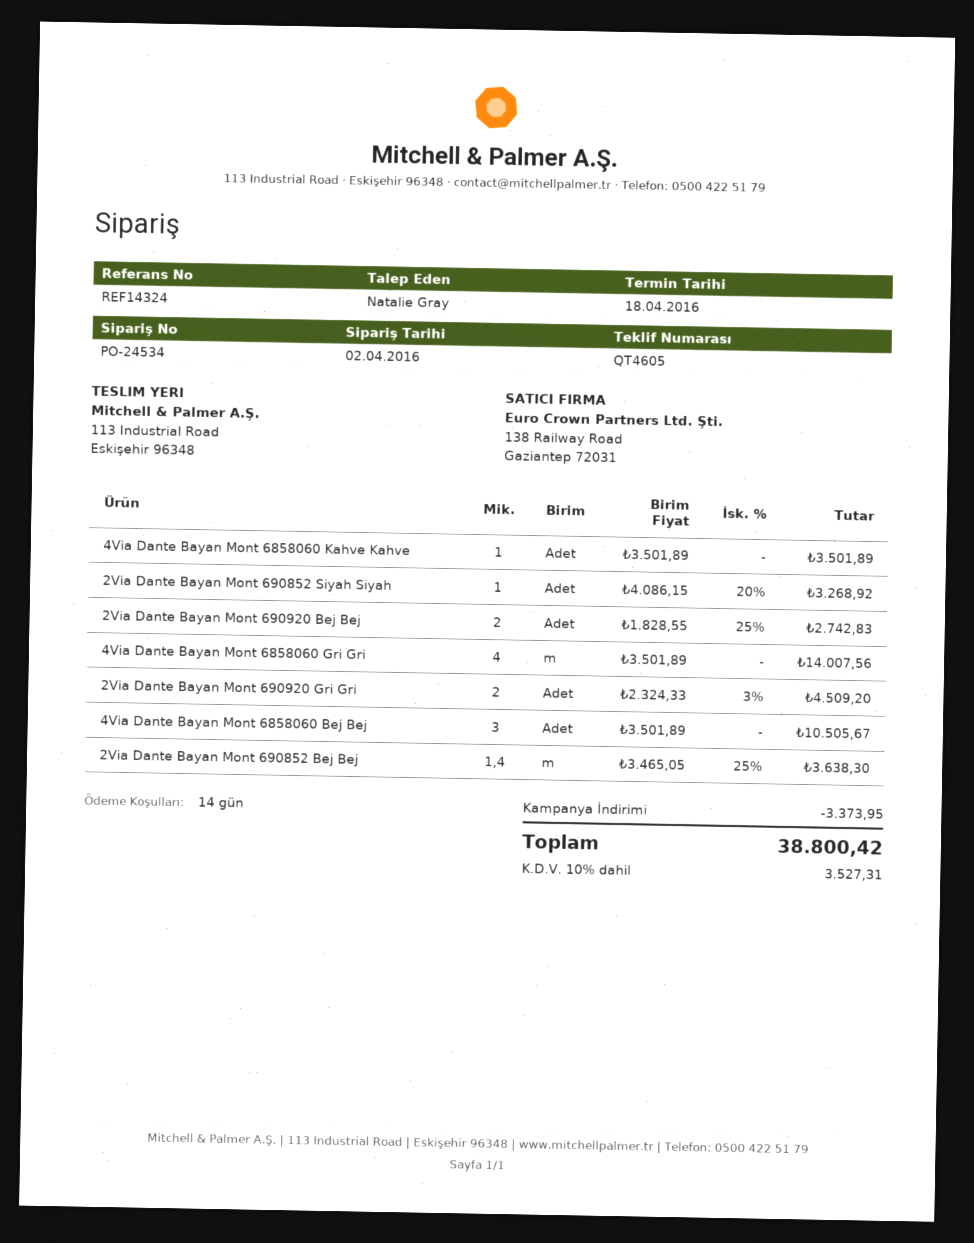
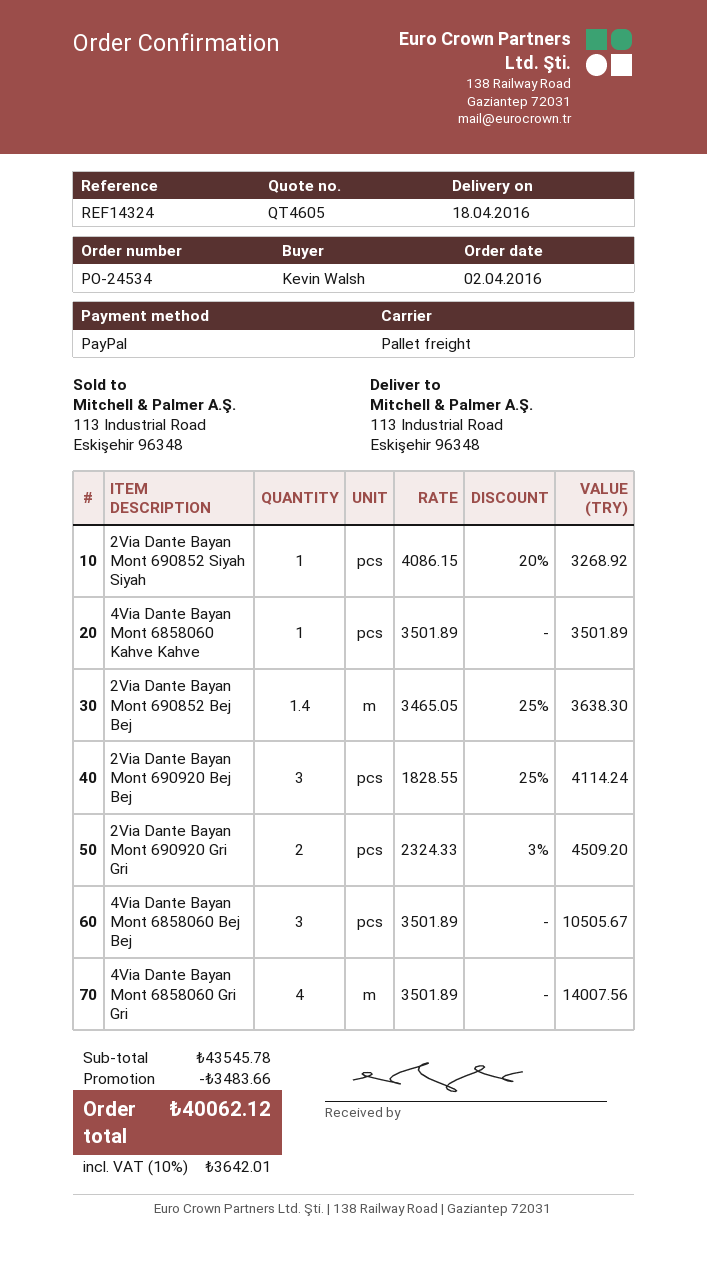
ordered by: Natalie Gray -> Kevin Walsh
2Via Dante Bayan Mont 690920 Bej Bej: 2 x 1828.55 - 25% = 2742.83 -> 3 x 1828.55 - 25% = 4114.24
discount: 3373.95 -> 3483.66
tax: 10% = 3527.31 -> 10% = 3642.01
total: 38800.42 -> 40062.12

